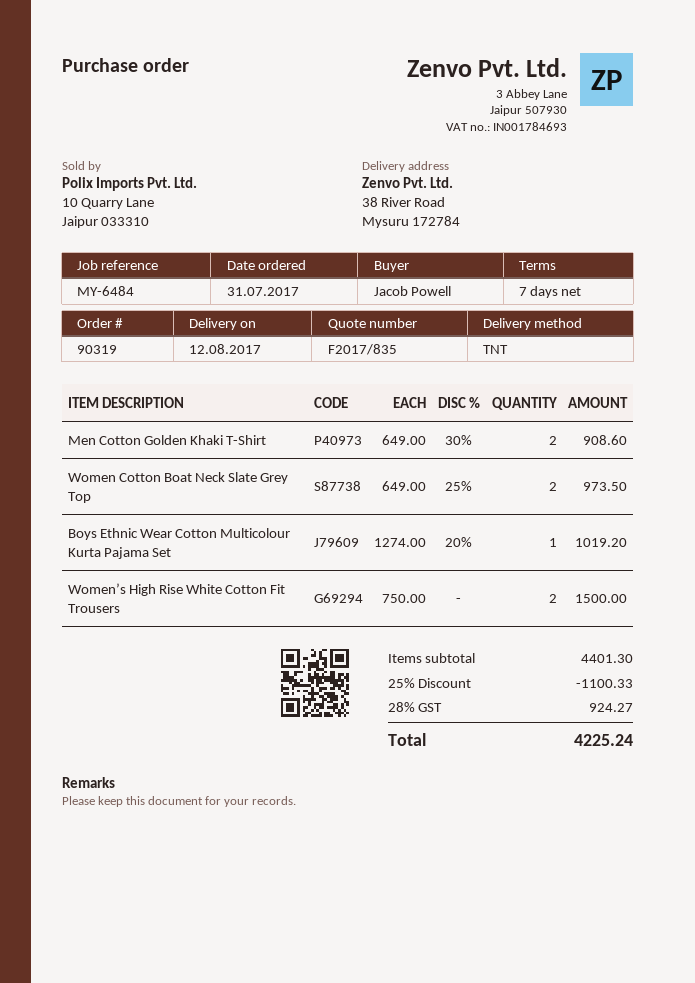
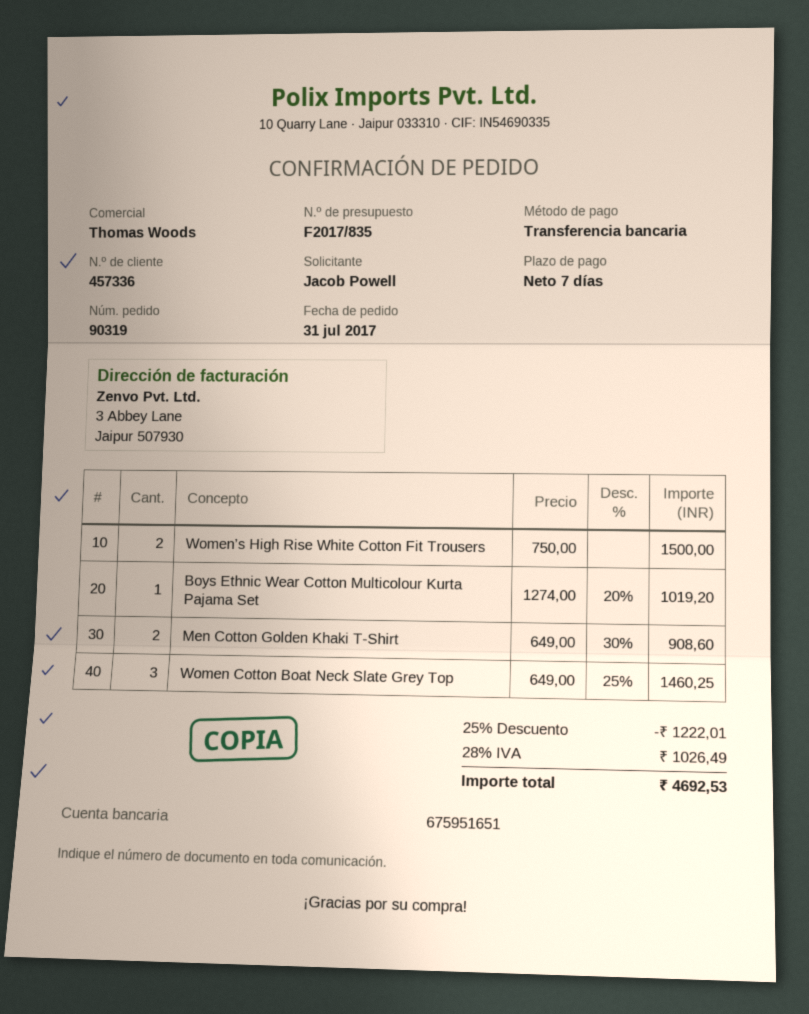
Women Cotton Boat Neck Slate Grey Top: 2 x 649.00 - 25% = 973.50 -> 3 x 649.00 - 25% = 1460.25
discount: 25% = 1100.33 -> 25% = 1222.01
tax: 28% = 924.27 -> 28% = 1026.49
total: 4225.24 -> 4692.53

